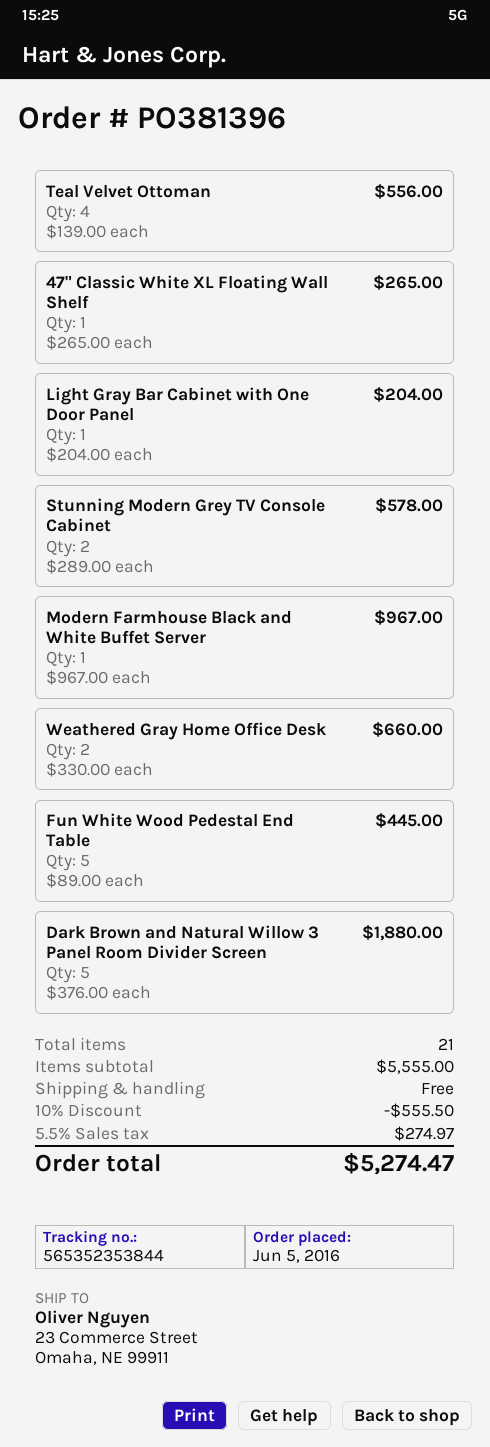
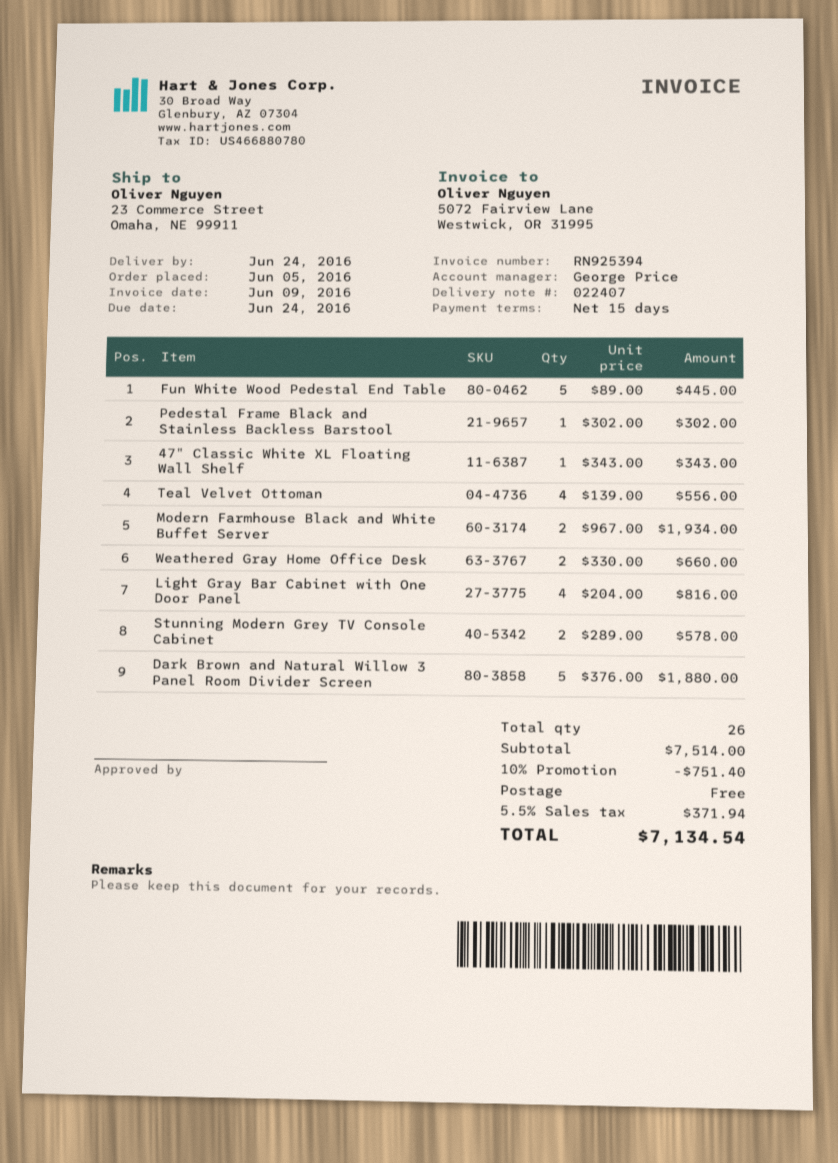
47" Classic White XL Floating Wall Shelf: 1 x 265.00 = 265.00 -> 1 x 343.00 = 343.00
Light Gray Bar Cabinet with One Door Panel: 1 x 204.00 = 204.00 -> 4 x 204.00 = 816.00
Modern Farmhouse Black and White Buffet Server: 1 x 967.00 = 967.00 -> 2 x 967.00 = 1934.00
Pedestal Frame Black and Stainless Backless Barstool: none -> 1 x 302.00 = 302.00
total quantity: 21 -> 26
subtotal: 5555.00 -> 7514.00
discount: 10% = 555.50 -> 10% = 751.40
tax: 5.5% = 274.97 -> 5.5% = 371.94
total: 5274.47 -> 7134.54

